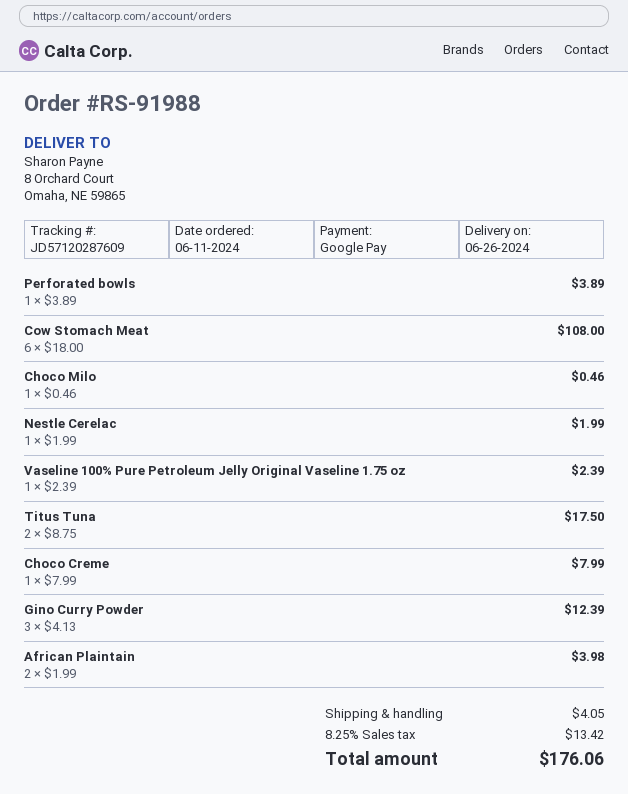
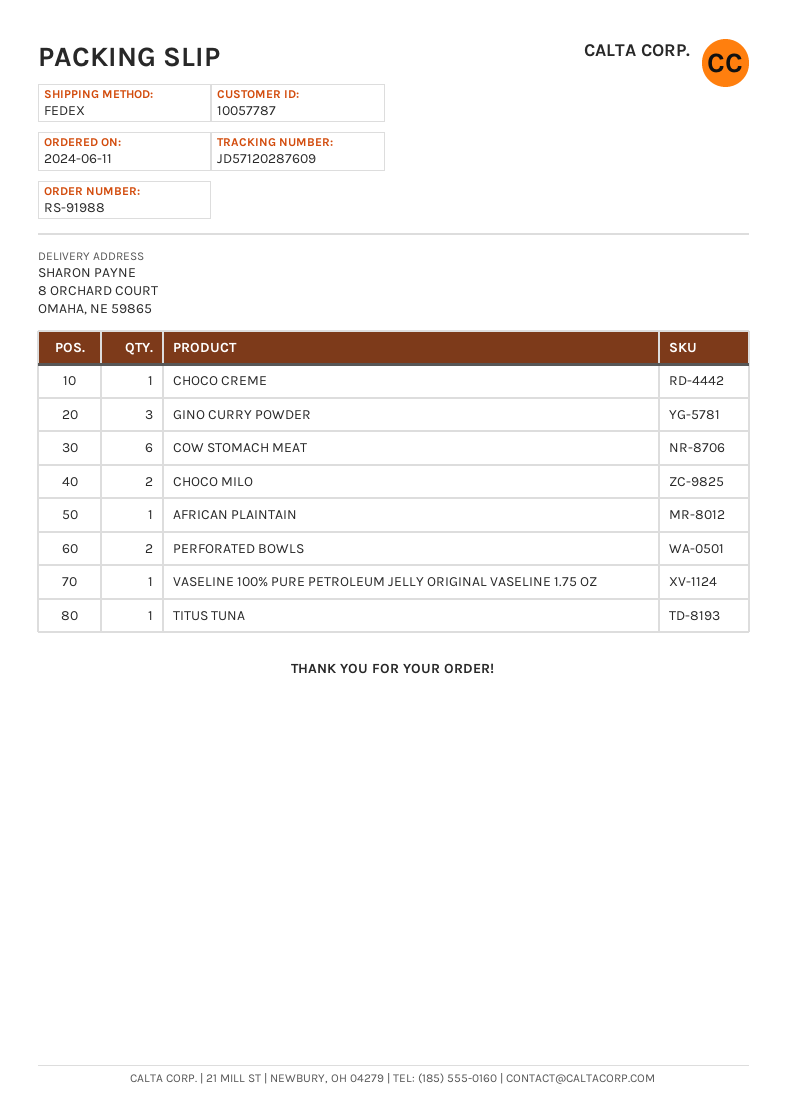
Perforated bowls: 1 -> 2
Choco Milo: 1 -> 2
Nestle Cerelac: 1 -> none
Titus Tuna: 2 -> 1
African Plaintain: 2 -> 1

